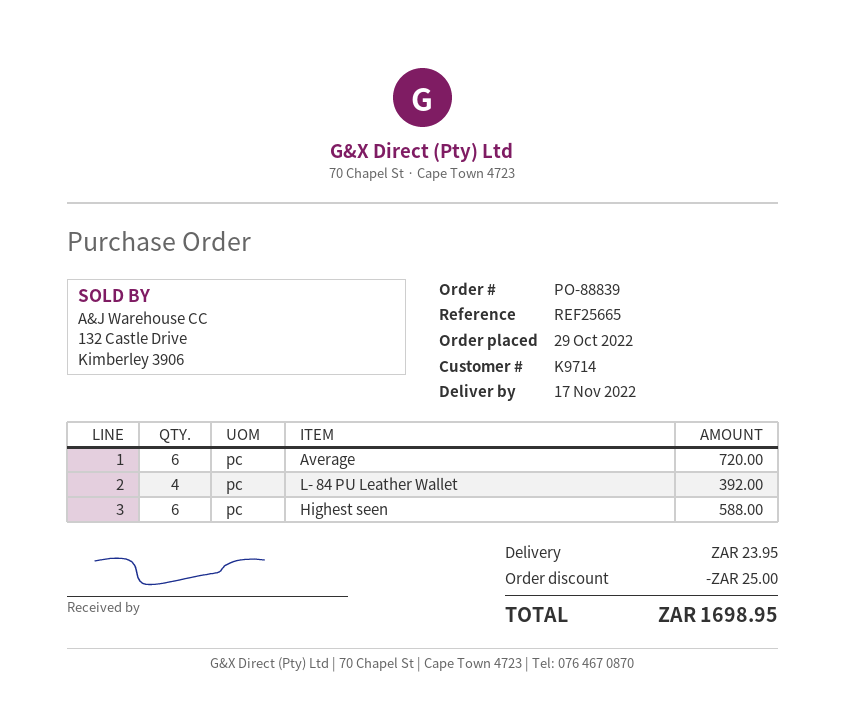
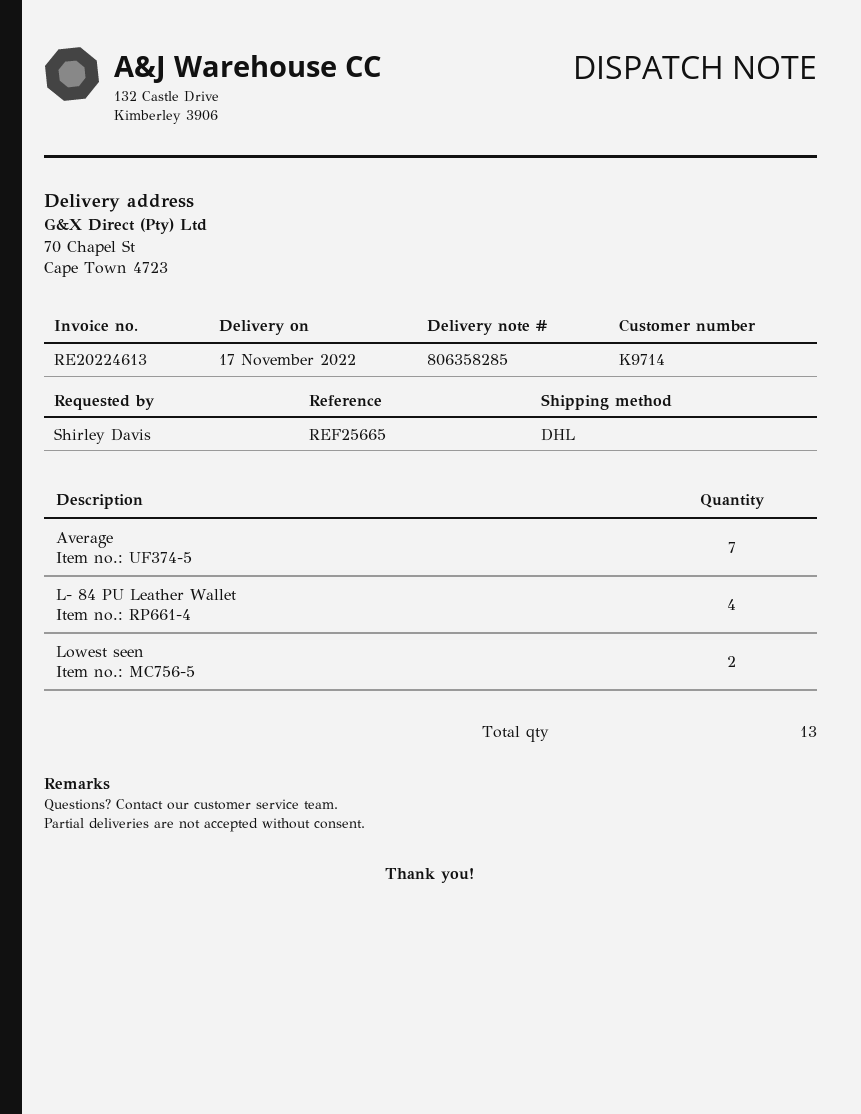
Average: 6 -> 7
Highest seen: 6 -> none
Lowest seen: none -> 2

